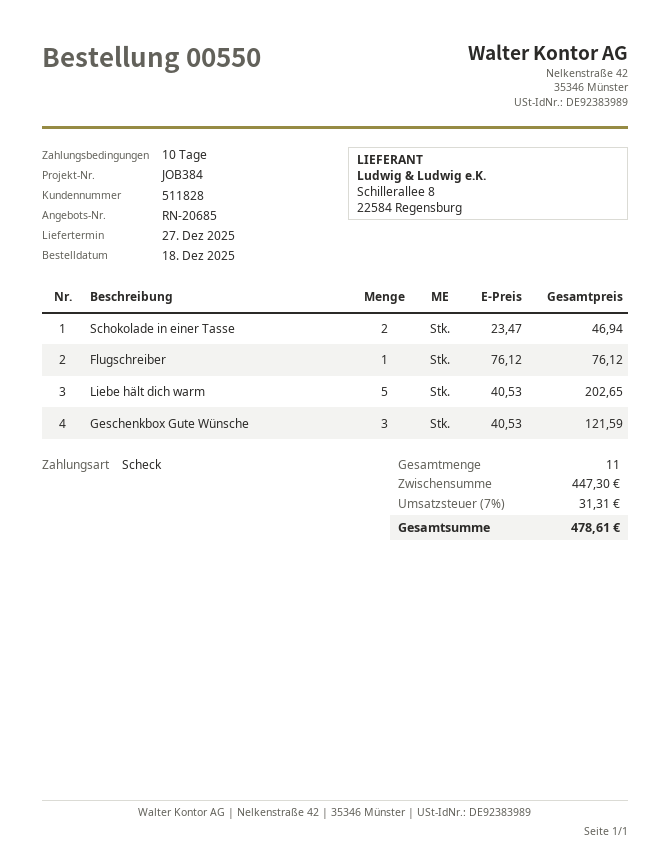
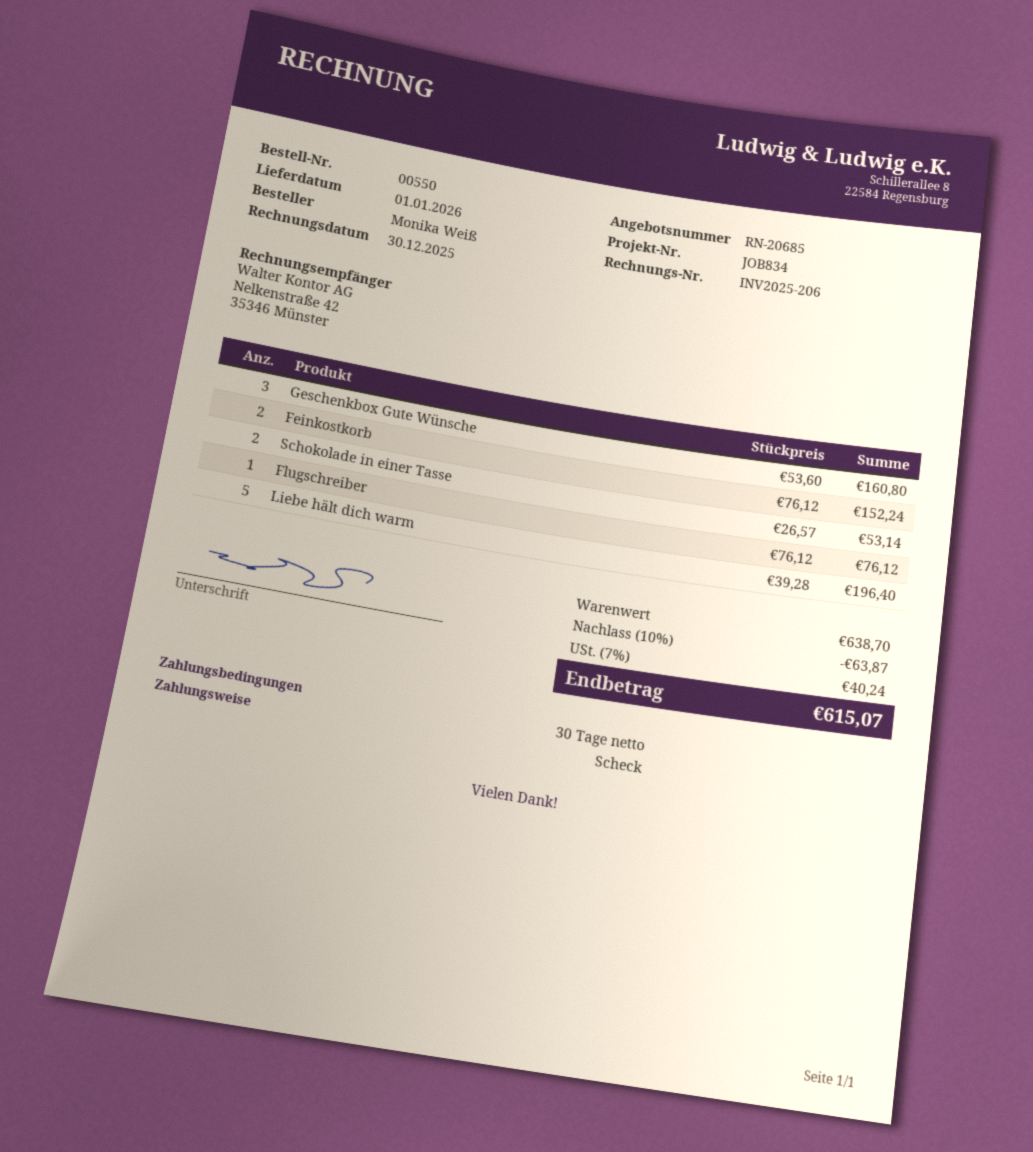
delivery date: 2025-12-27 -> 2026-01-01
payment terms: 10 days -> 30 days
reference: JOB384 -> JOB834
Schokolade in einer Tasse: 2 x 23.47 = 46.94 -> 2 x 26.57 = 53.14
Liebe hält dich warm: 5 x 40.53 = 202.65 -> 5 x 39.28 = 196.40
Geschenkbox Gute Wünsche: 3 x 40.53 = 121.59 -> 3 x 53.60 = 160.80
Feinkostkorb: none -> 2 x 76.12 = 152.24
subtotal: 447.30 -> 638.70
discount: none -> 10% = 63.87
tax: 7% = 31.31 -> 7% = 40.24
total: 478.61 -> 615.07

